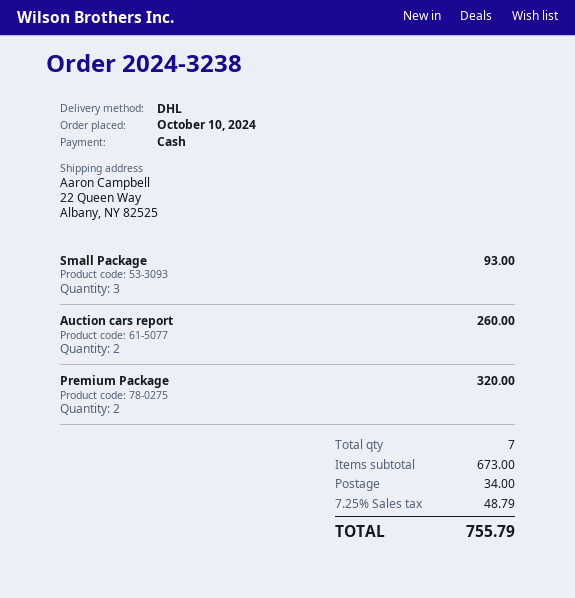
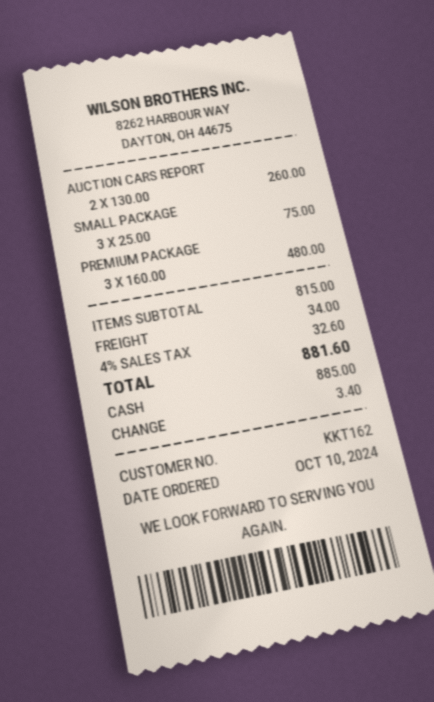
Small Package: 3 for 93.00 -> 3 for 75.00
Premium Package: 2 for 320.00 -> 3 for 480.00
subtotal: 673.00 -> 815.00
tax: 7.25% = 48.79 -> 4% = 32.60
total: 755.79 -> 881.60

